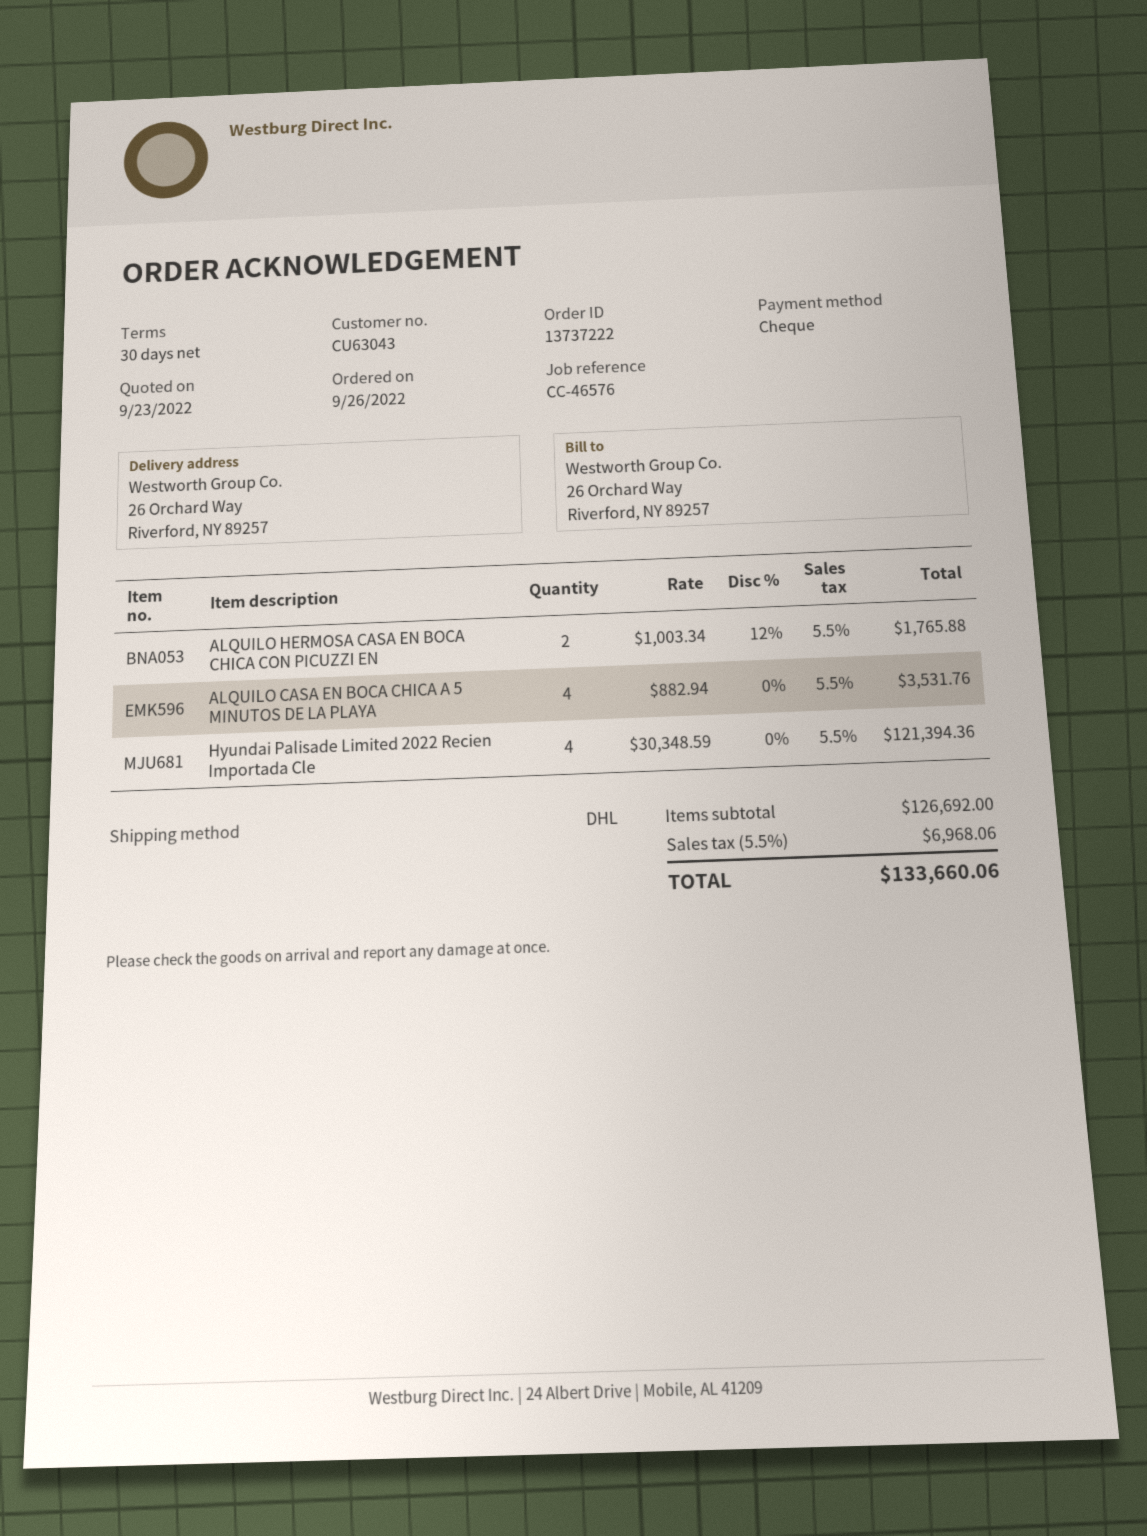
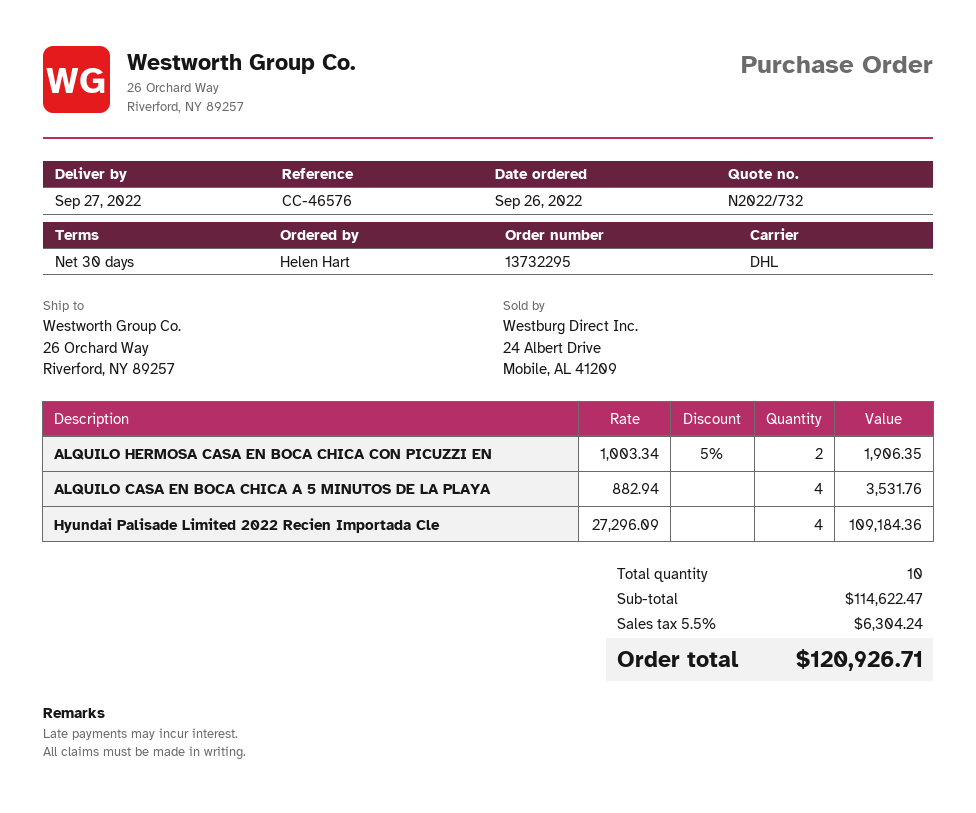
order number: 13737222 -> 13732295
ALQUILO HERMOSA CASA EN BOCA CHICA CON PICUZZI EN: 2 x 1003.34 - 12% = 1765.88 -> 2 x 1003.34 - 5% = 1906.35
Hyundai Palisade Limited 2022 Recien Importada Cle: 4 x 30348.59 = 121394.36 -> 4 x 27296.09 = 109184.36
subtotal: 126692.00 -> 114622.47
tax: 5.5% = 6968.06 -> 5.5% = 6304.24
total: 133660.06 -> 120926.71

